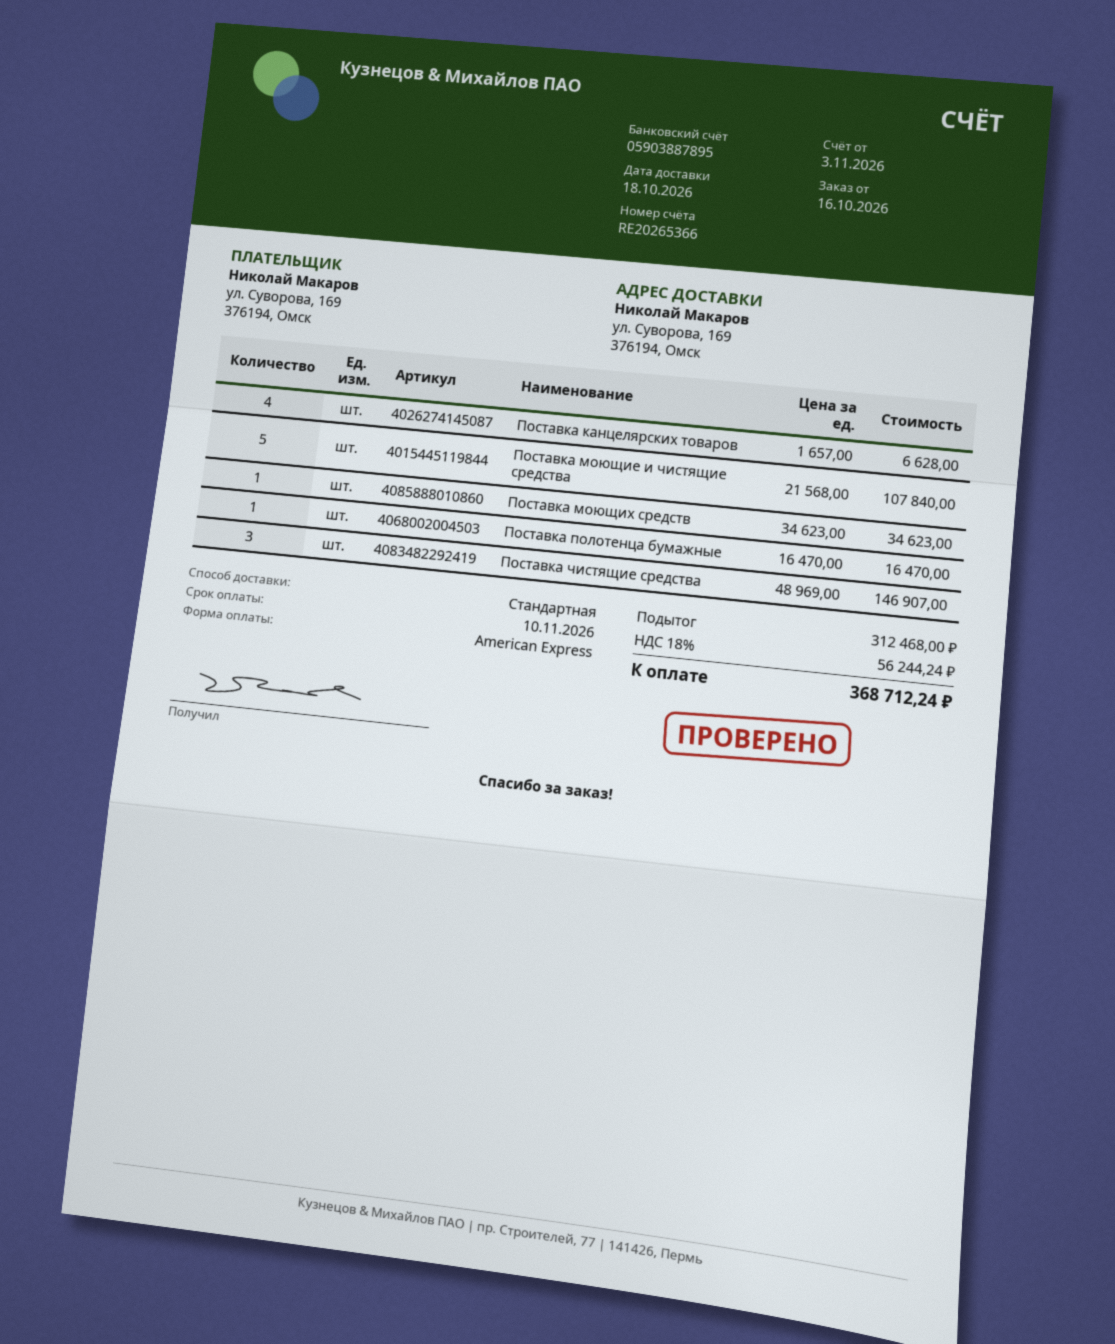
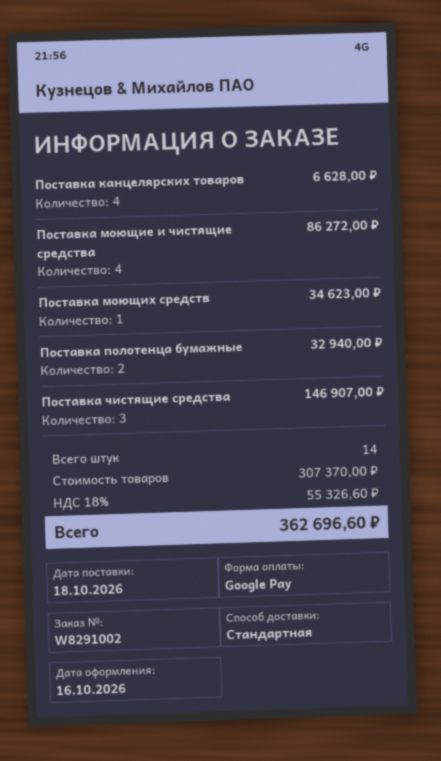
payment method: American Express -> Google Pay
Поставка моющие и чистящие средства: 5 for 107840.00 -> 4 for 86272.00
Поставка полотенца бумажные: 1 for 16470.00 -> 2 for 32940.00
subtotal: 312468.00 -> 307370.00
tax: 18% = 56244.24 -> 18% = 55326.60
total: 368712.24 -> 362696.60

